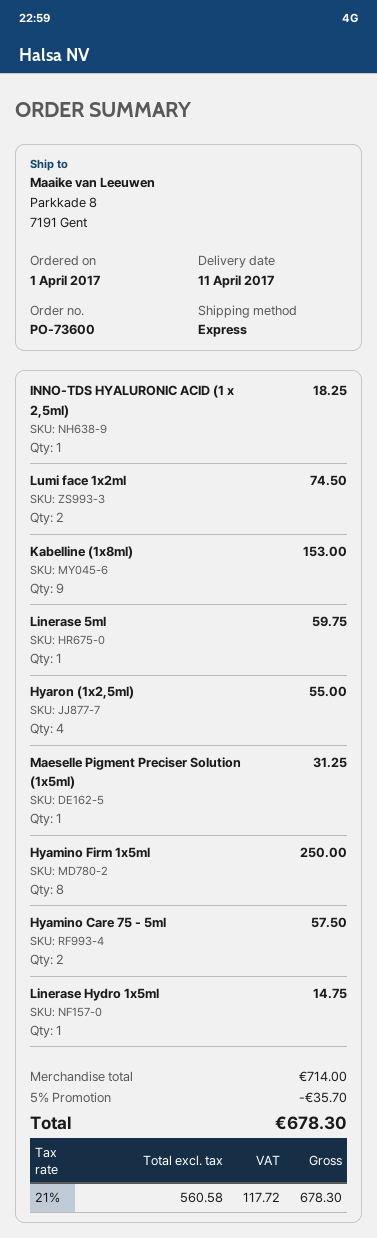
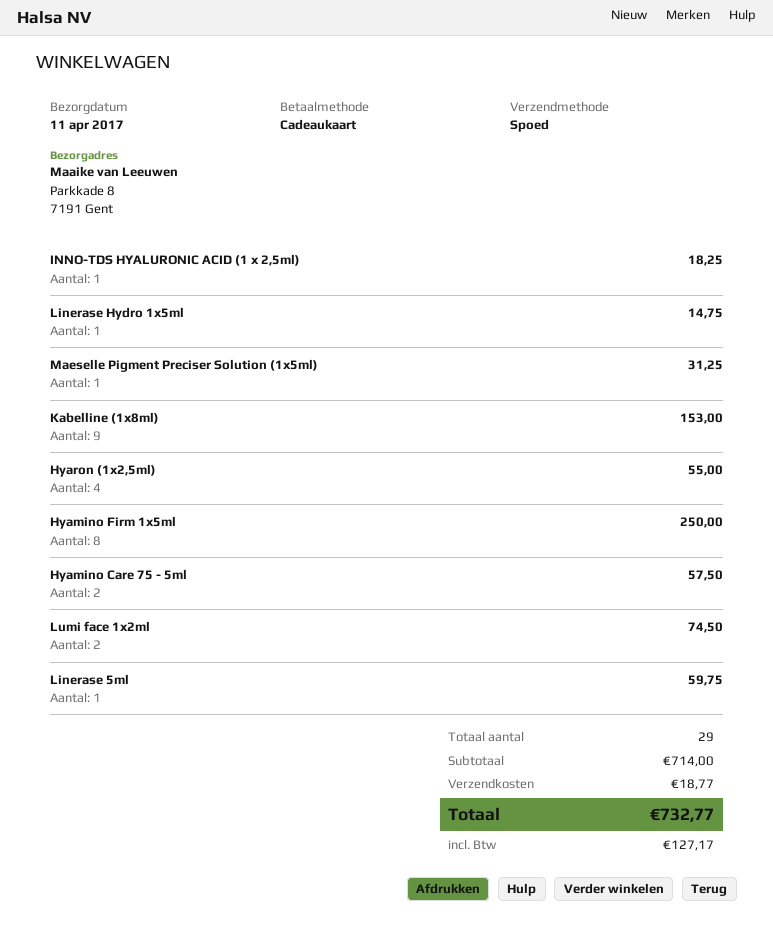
discount: 5% = 35.70 -> none
shipping: none -> 18.77
tax: 117.72 -> 127.17
total: 678.30 -> 732.77

